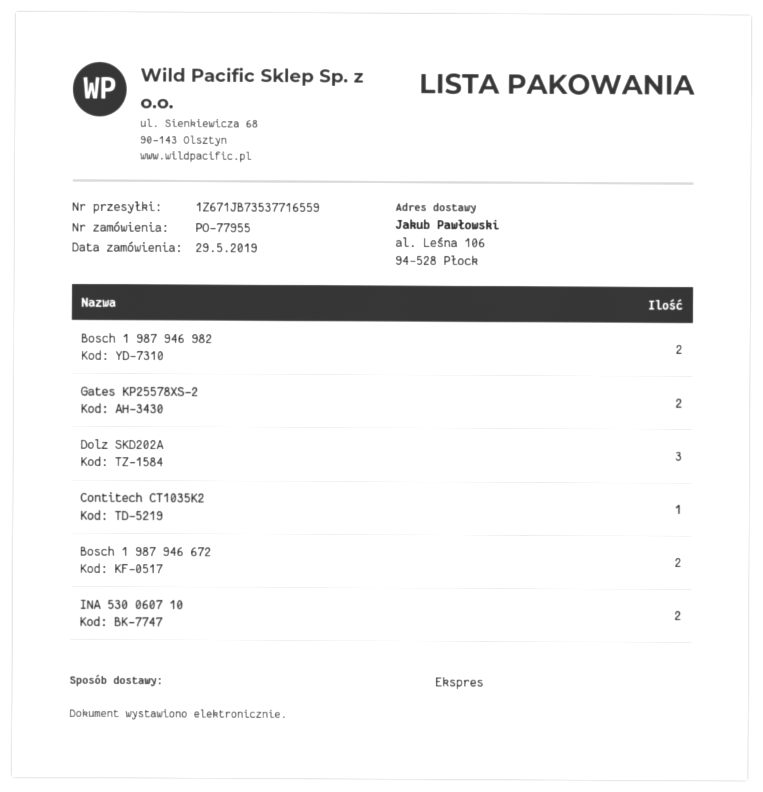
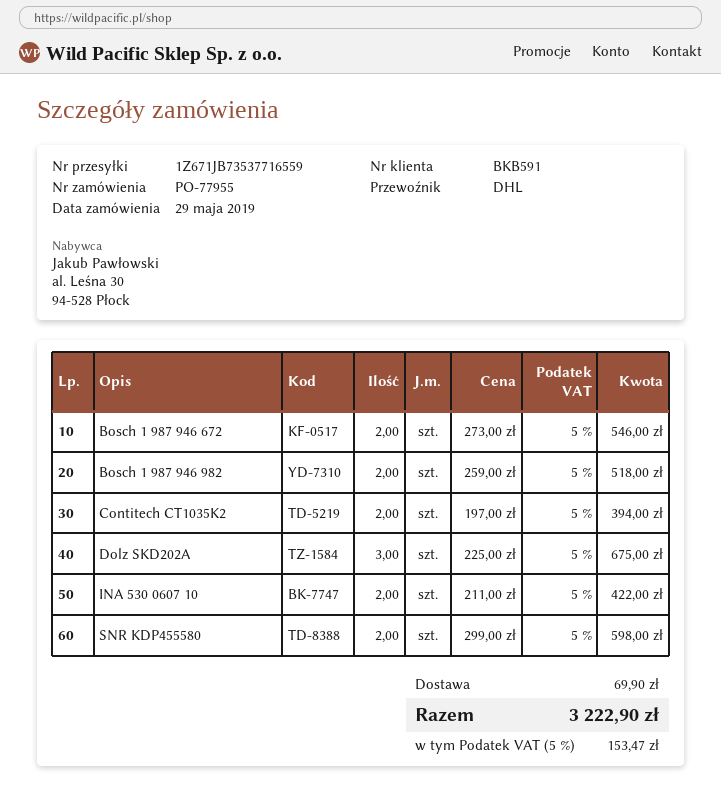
shipping method: express -> DHL
Gates KP25578XS-2: 2 -> none
Contitech CT1035K2: 1 -> 2
SNR KDP455580: none -> 2

